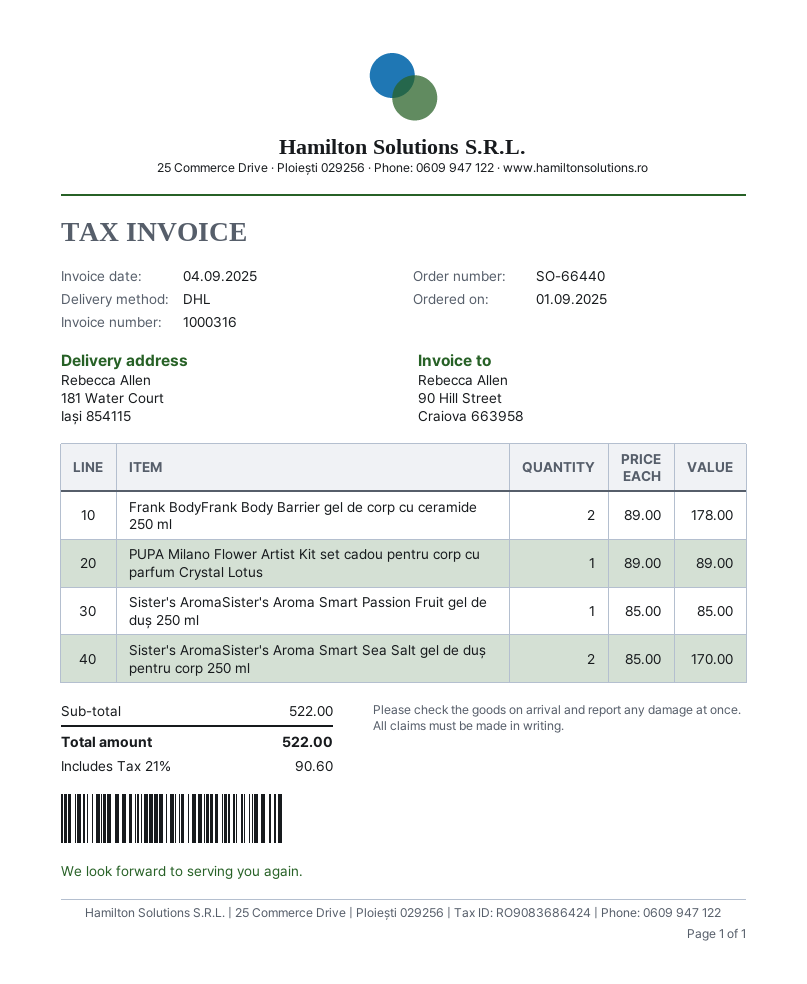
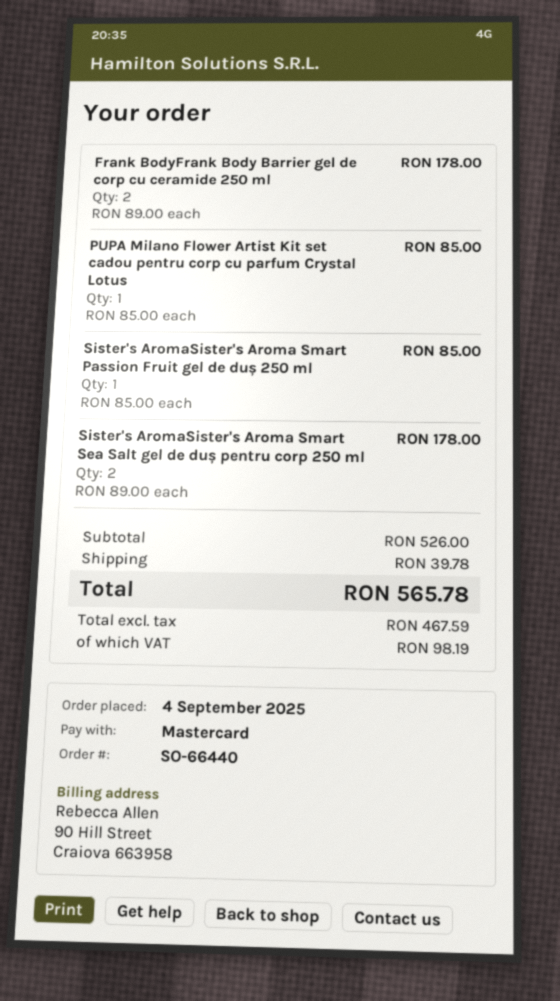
order date: 2025-09-01 -> 2025-09-04
PUPA Milano Flower Artist Kit set cadou pentru corp cu parfum Crystal Lotus: 1 x 89.00 = 89.00 -> 1 x 85.00 = 85.00
Sister's AromaSister's Aroma Smart Sea Salt gel de duș pentru corp 250 ml: 2 x 85.00 = 170.00 -> 2 x 89.00 = 178.00
subtotal: 522.00 -> 526.00
shipping: none -> 39.78
tax: 90.60 -> 98.19
total: 522.00 -> 565.78

